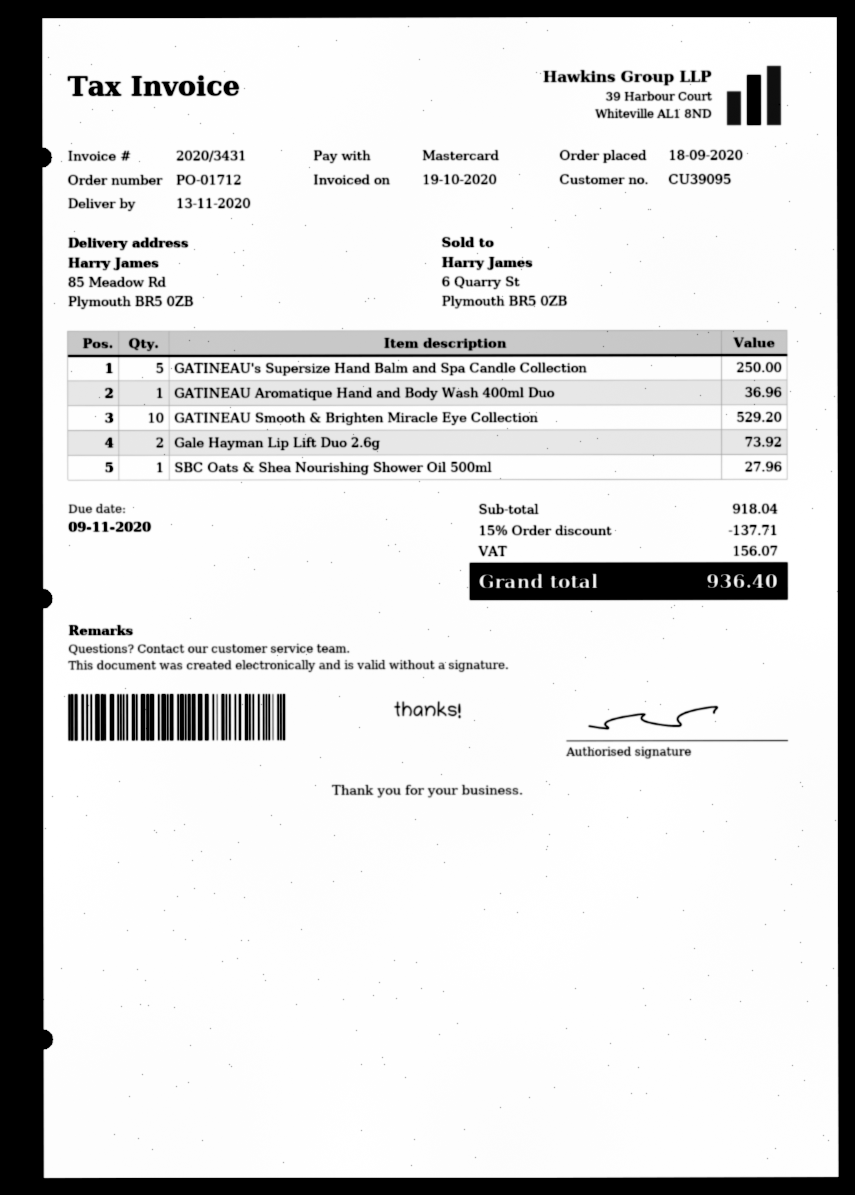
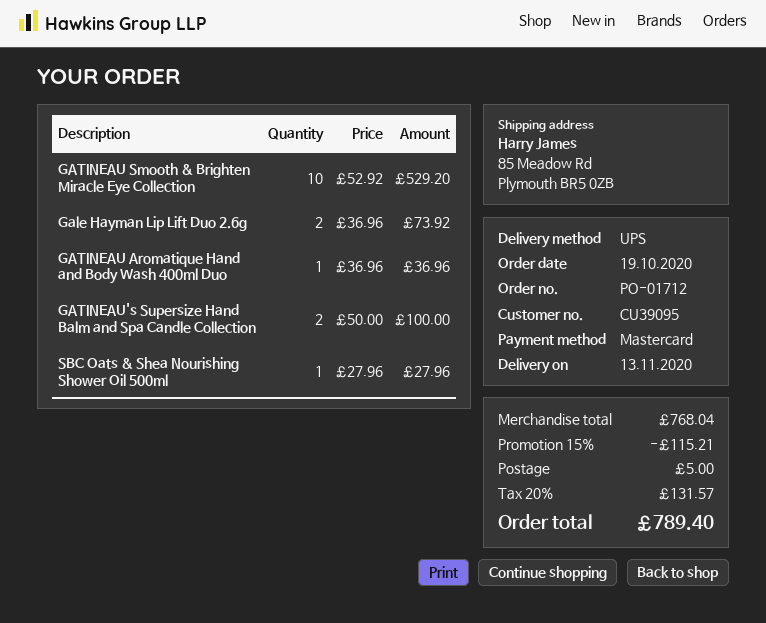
order date: 2020-09-18 -> 2020-10-19
GATINEAU's Supersize Hand Balm and Spa Candle Collection: 5 for 250.00 -> 2 for 100.00
subtotal: 918.04 -> 768.04
discount: 15% = 137.71 -> 15% = 115.21
shipping: none -> 5.00
tax: 156.07 -> 131.57
total: 936.40 -> 789.40

